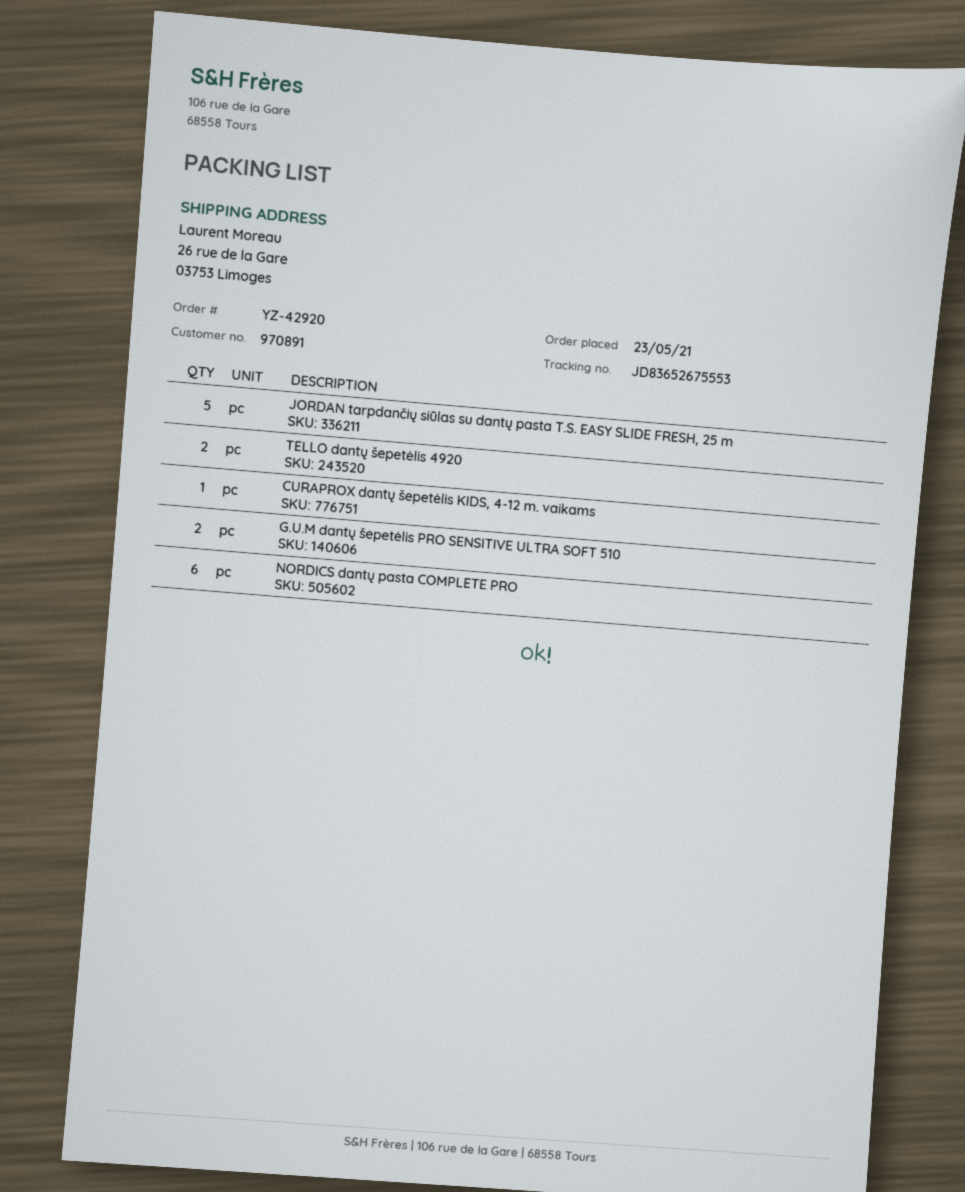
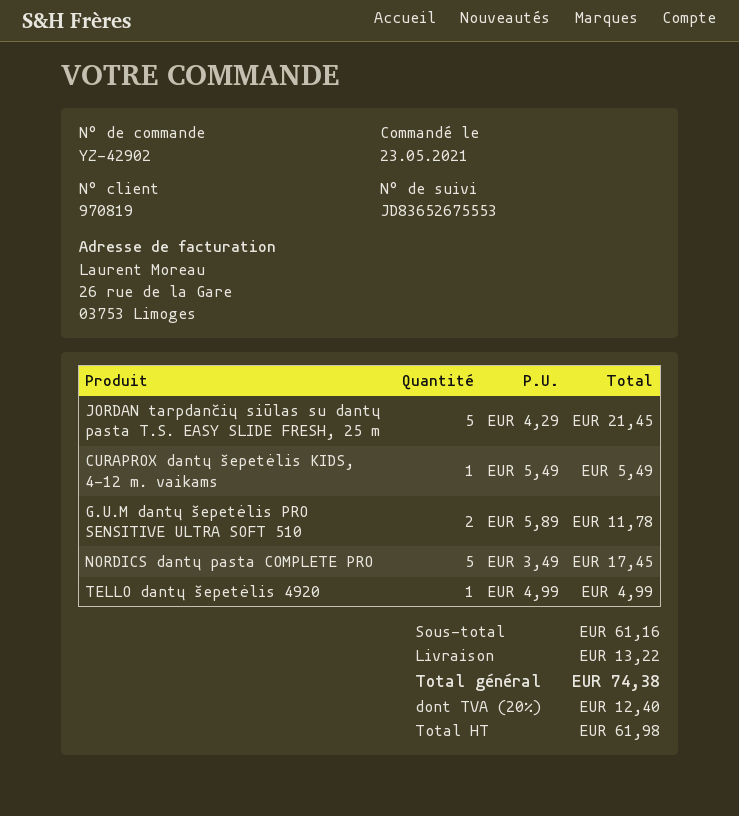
order number: YZ-42920 -> YZ-42902
customer number: 970891 -> 970819
TELLO dantų šepetėlis 4920: 2 -> 1
NORDICS dantų pasta COMPLETE PRO: 6 -> 5

